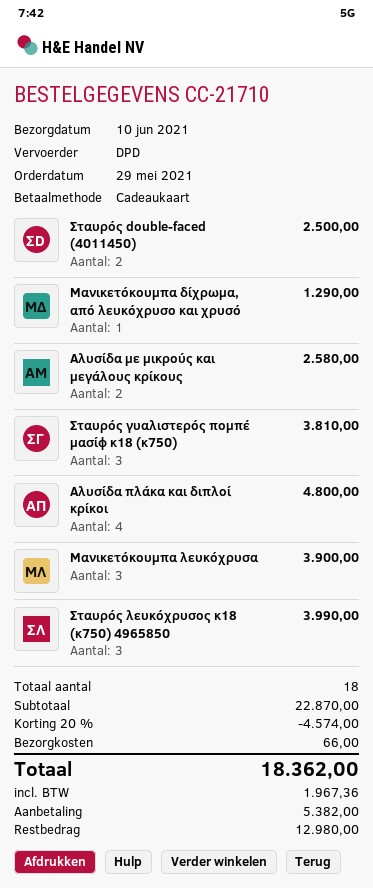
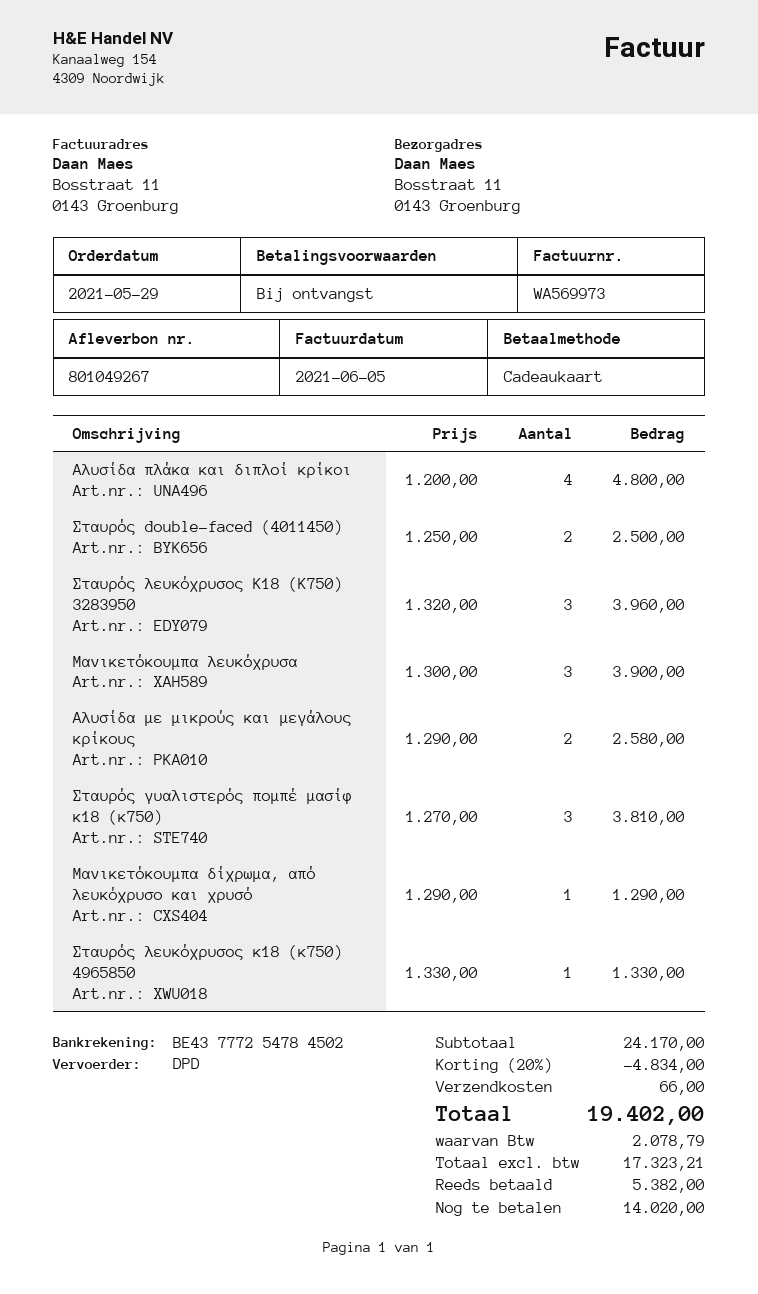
Σταυρός λευκόχρυσος κ18 (κ750) 4965850: 3 for 3990.00 -> 1 for 1330.00
Σταυρός λευκόχρυσος Κ18 (K750) 3283950: none -> 3 for 3960.00
subtotal: 22870.00 -> 24170.00
discount: 20% = 4574.00 -> 20% = 4834.00
tax: 1967.36 -> 2078.79
total: 18362.00 -> 19402.00
balance: 12980.00 -> 14020.00

